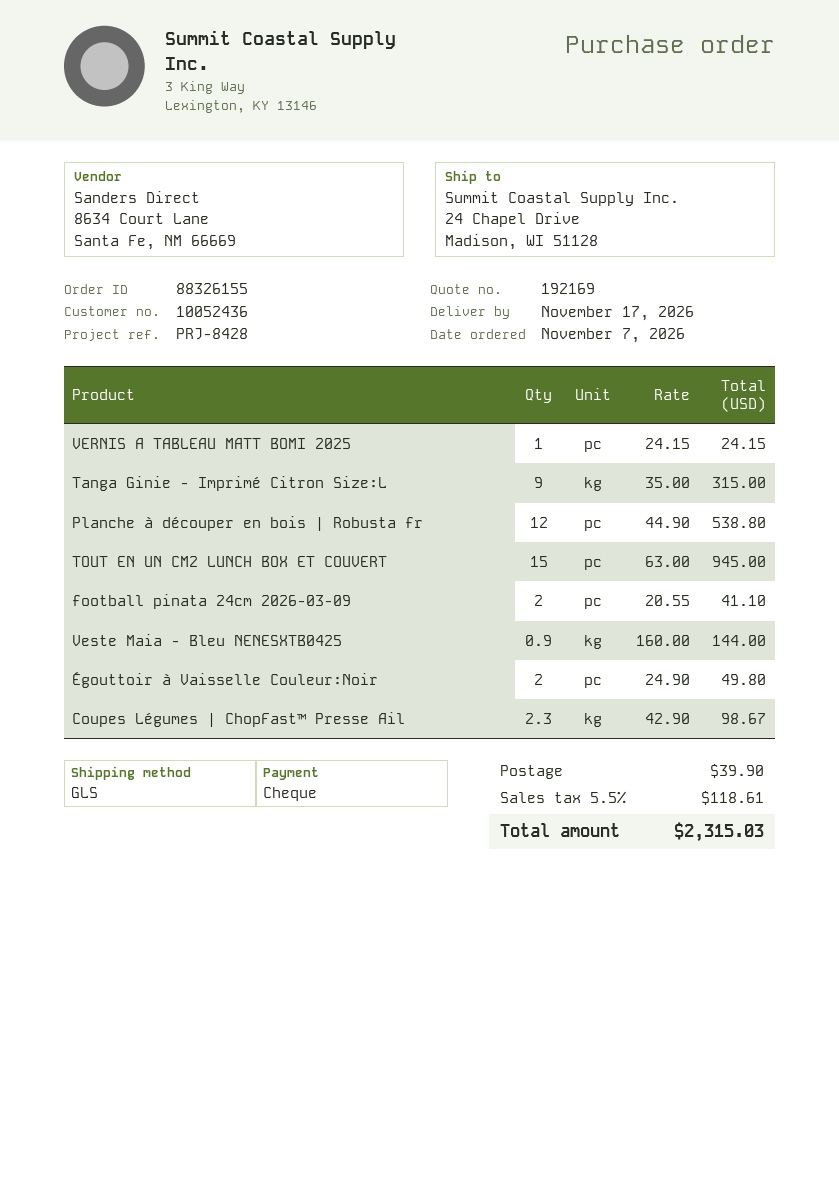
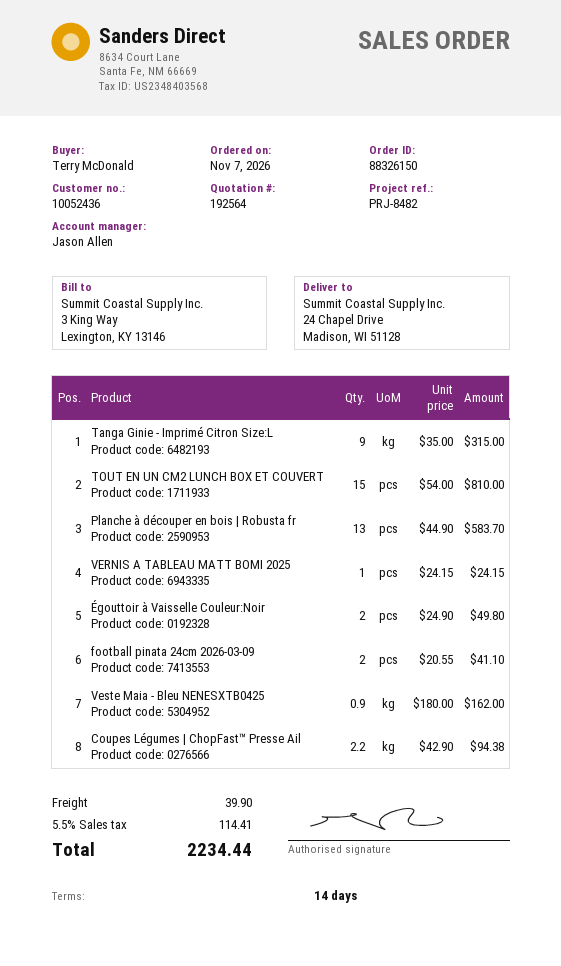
quote number: 192169 -> 192564
order number: 88326155 -> 88326150
reference: PRJ-8428 -> PRJ-8482
Planche à découper en bois | Robusta fr: 12 x 44.90 = 538.80 -> 13 x 44.90 = 583.70
TOUT EN UN CM2 LUNCH BOX ET COUVERT: 15 x 63.00 = 945.00 -> 15 x 54.00 = 810.00
Veste Maia - Bleu NENESXTB0425: 0.9 x 160.00 = 144.00 -> 0.9 x 180.00 = 162.00
Coupes Légumes | ChopFast™ Presse Ail: 2.3 x 42.90 = 98.67 -> 2.2 x 42.90 = 94.38
tax: 5.5% = 118.61 -> 5.5% = 114.41
total: 2315.03 -> 2234.44

